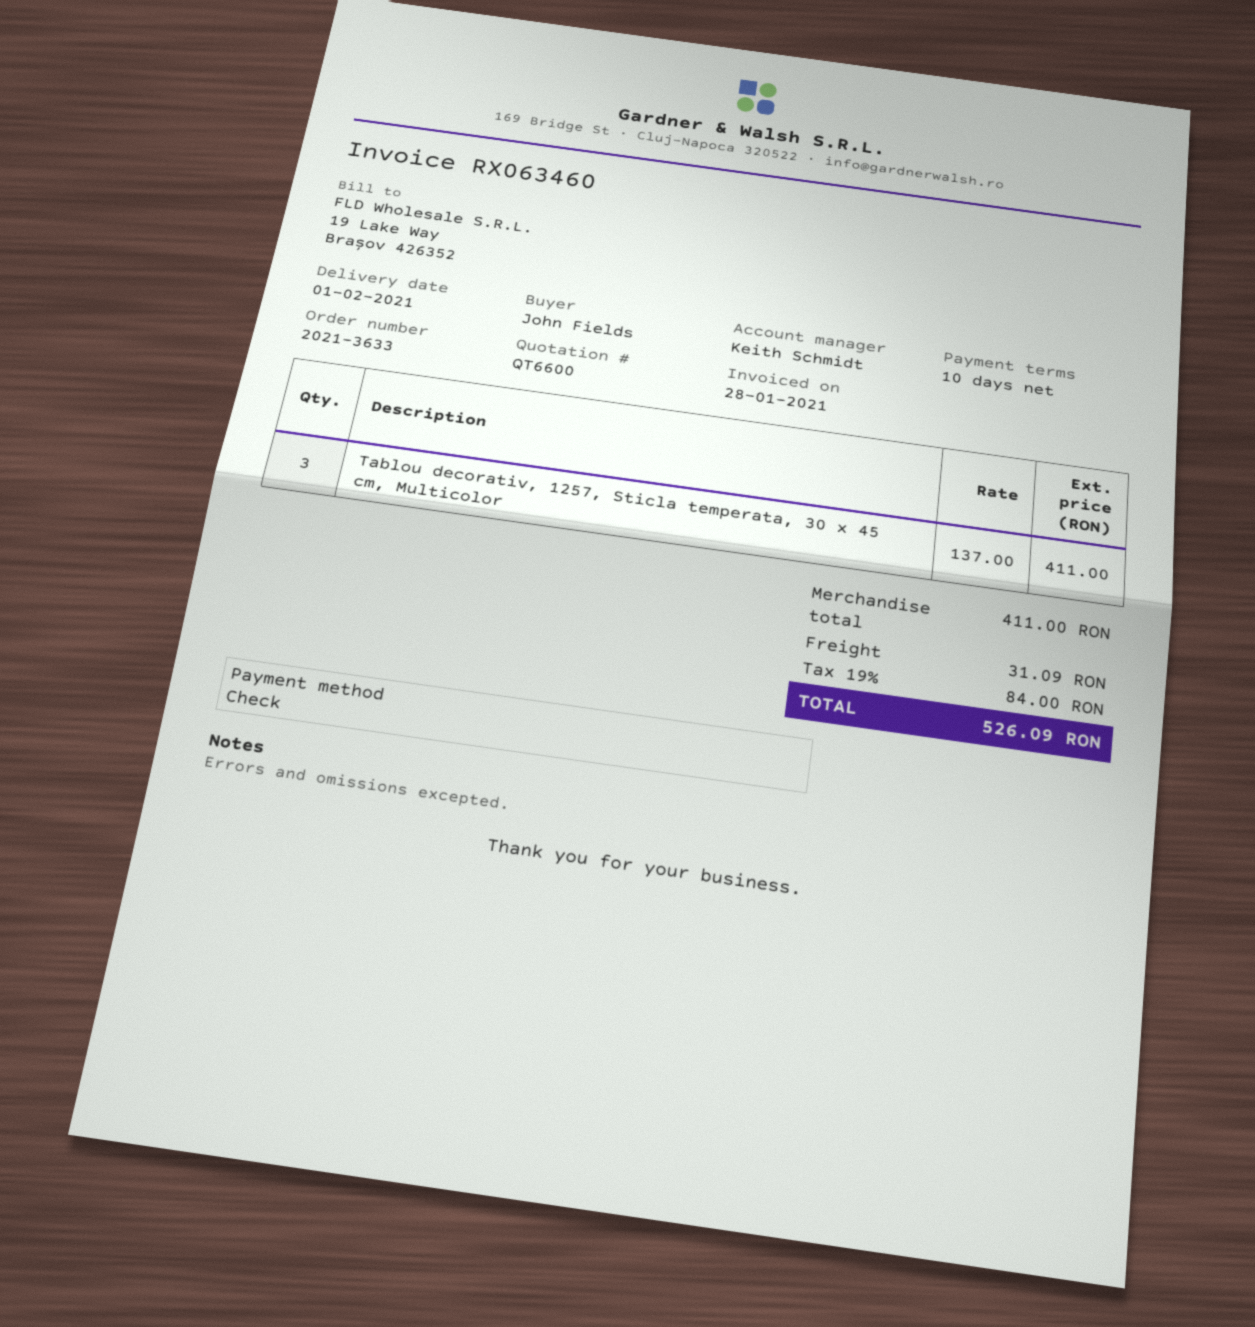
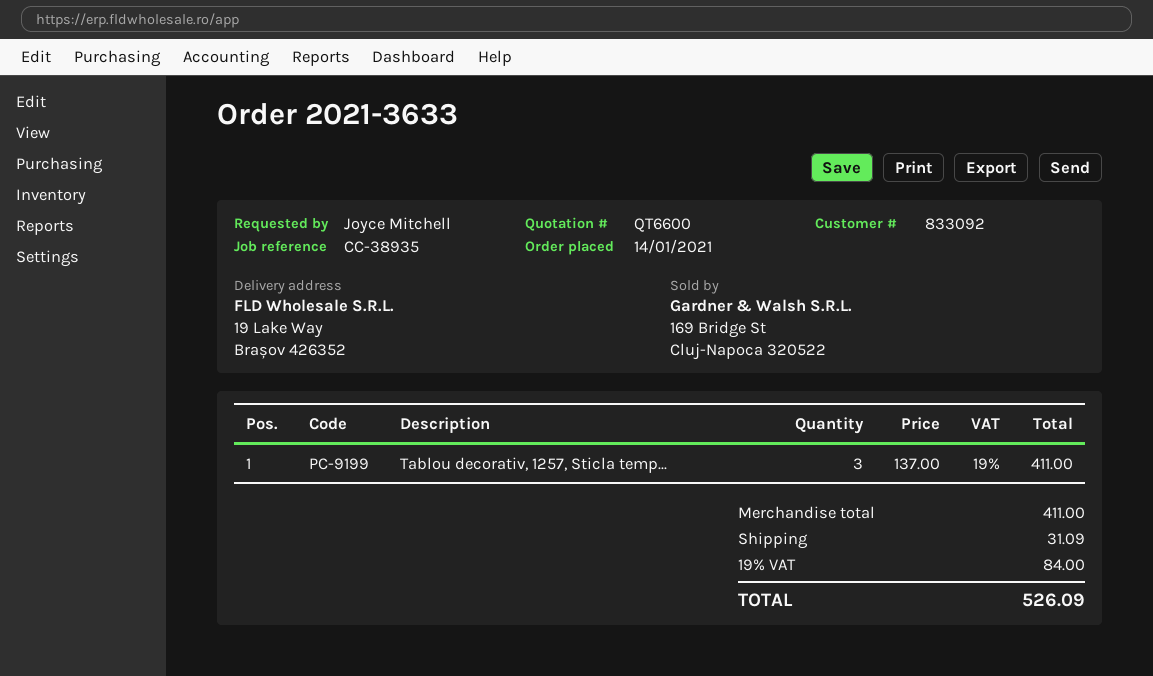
ordered by: John Fields -> Joyce Mitchell

